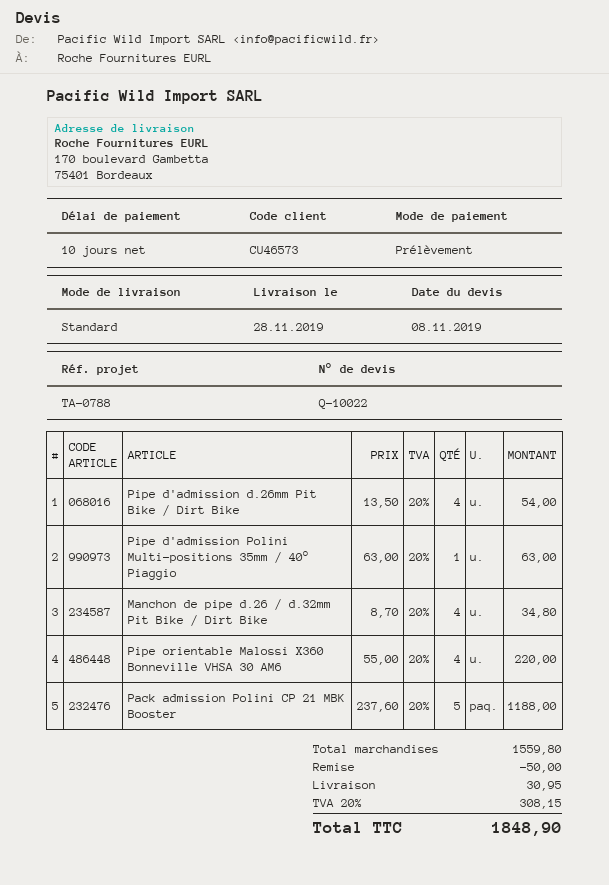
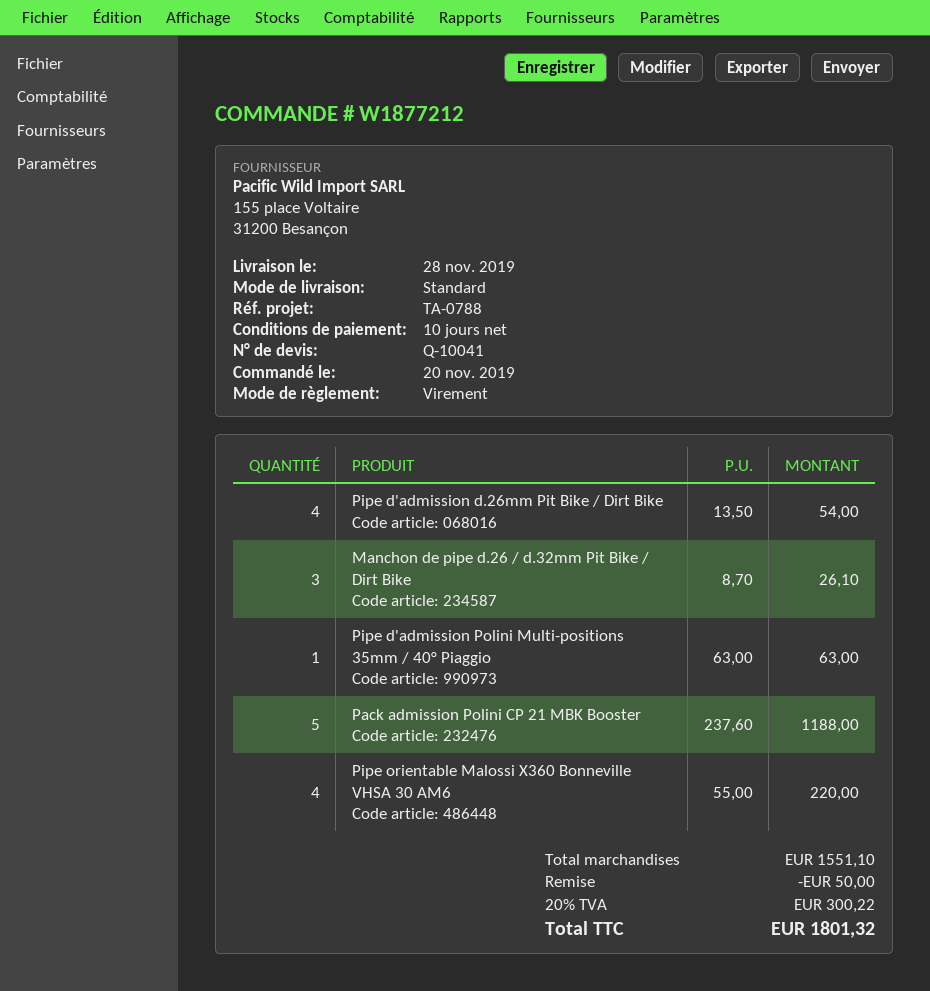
quote number: Q-10022 -> Q-10041
payment method: direct debit -> bank transfer
Manchon de pipe d.26 / d.32mm Pit Bike / Dirt Bike: 4 x 8.70 = 34.80 -> 3 x 8.70 = 26.10
subtotal: 1559.80 -> 1551.10
shipping: 30.95 -> none
tax: 20% = 308.15 -> 20% = 300.22
total: 1848.90 -> 1801.32

